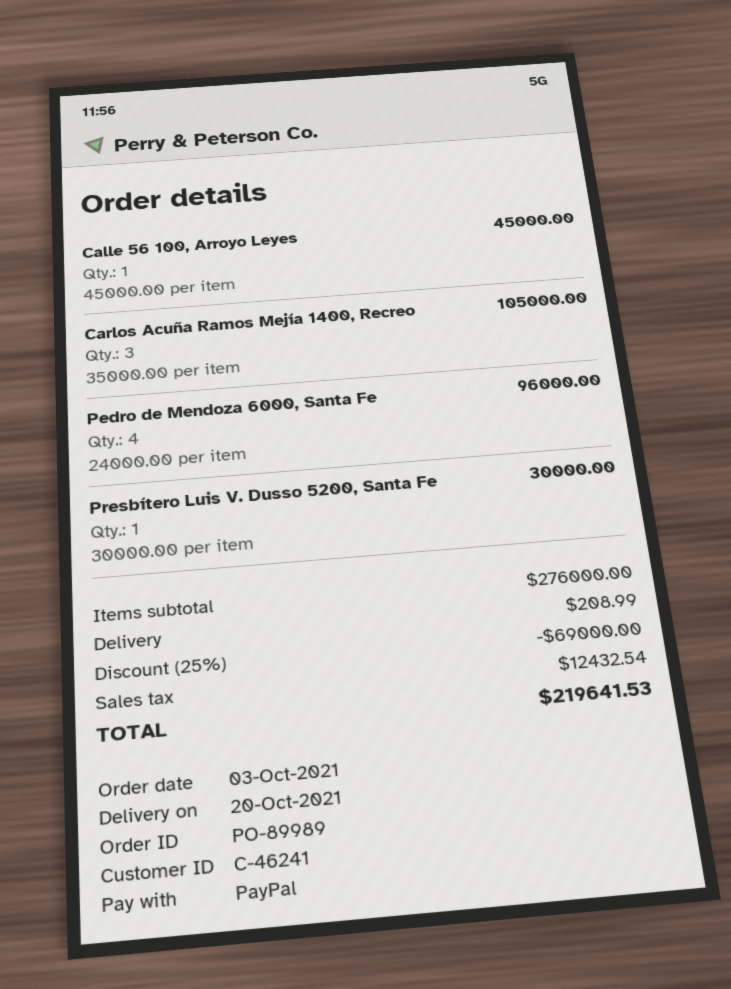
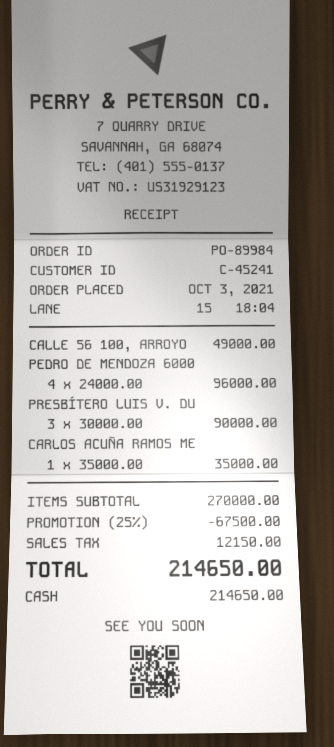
order number: PO-89989 -> PO-89984
customer number: C-46241 -> C-45241
payment method: PayPal -> cash
Calle 56 100, Arroyo Leyes: 1 x 45000.00 = 45000.00 -> 1 x 49000.00 = 49000.00
Carlos Acuña Ramos Mejía 1400, Recreo: 3 x 35000.00 = 105000.00 -> 1 x 35000.00 = 35000.00
Presbítero Luis V. Dusso 5200, Santa Fe: 1 x 30000.00 = 30000.00 -> 3 x 30000.00 = 90000.00
subtotal: 276000.00 -> 270000.00
discount: 25% = 69000.00 -> 25% = 67500.00
shipping: 208.99 -> none
tax: 12432.54 -> 12150.00
total: 219641.53 -> 214650.00

